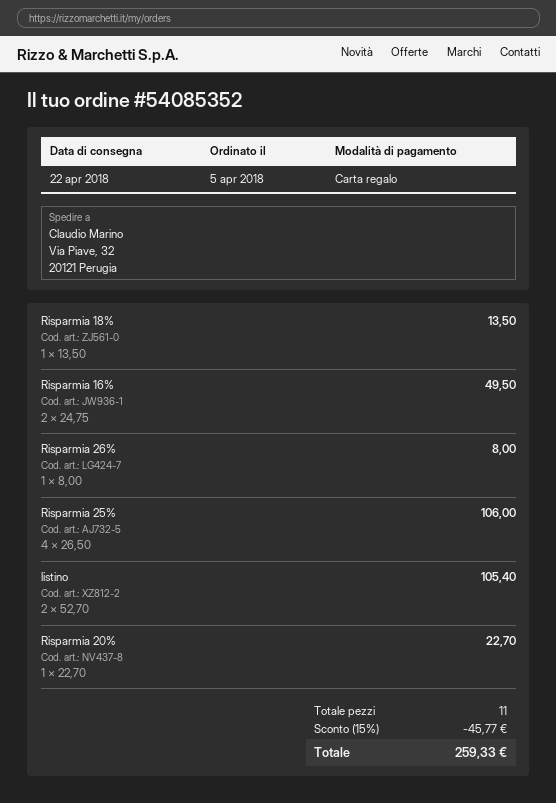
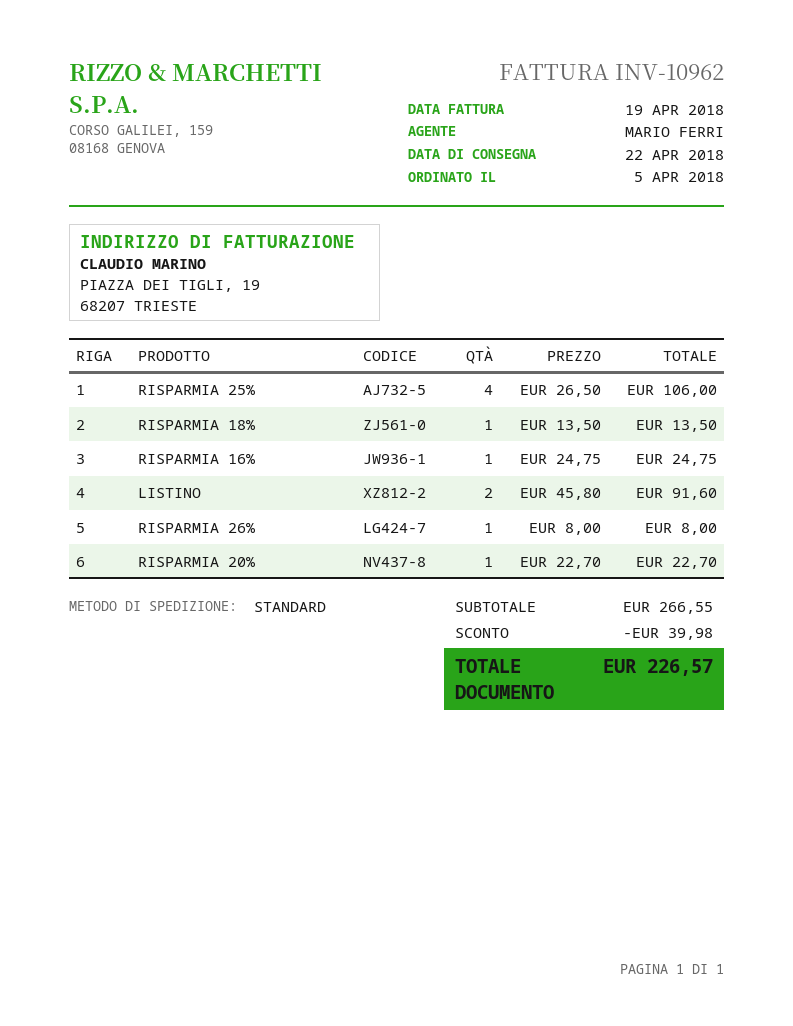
Risparmia 16%: 2 x 24.75 = 49.50 -> 1 x 24.75 = 24.75
listino: 2 x 52.70 = 105.40 -> 2 x 45.80 = 91.60
discount: 45.77 -> 39.98
total: 259.33 -> 226.57

